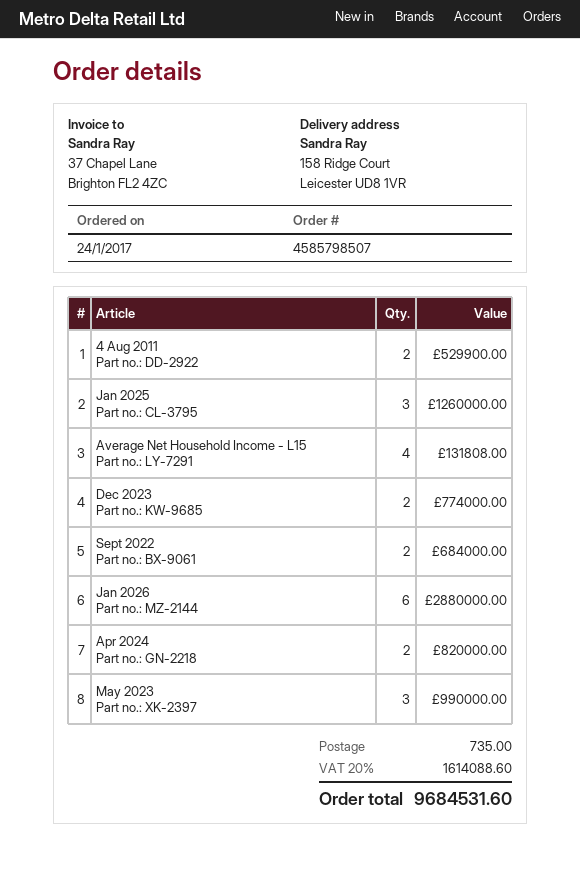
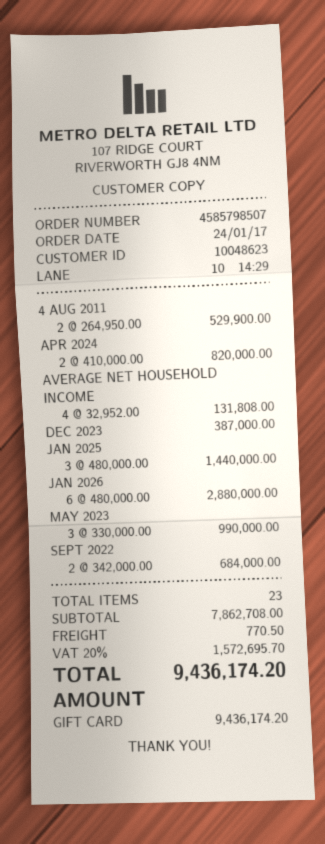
Jan 2025: 3 for 1260000.00 -> 3 for 1440000.00
Dec 2023: 2 for 774000.00 -> 1 for 387000.00
shipping: 735.00 -> 770.50
tax: 20% = 1614088.60 -> 20% = 1572695.70
total: 9684531.60 -> 9436174.20

